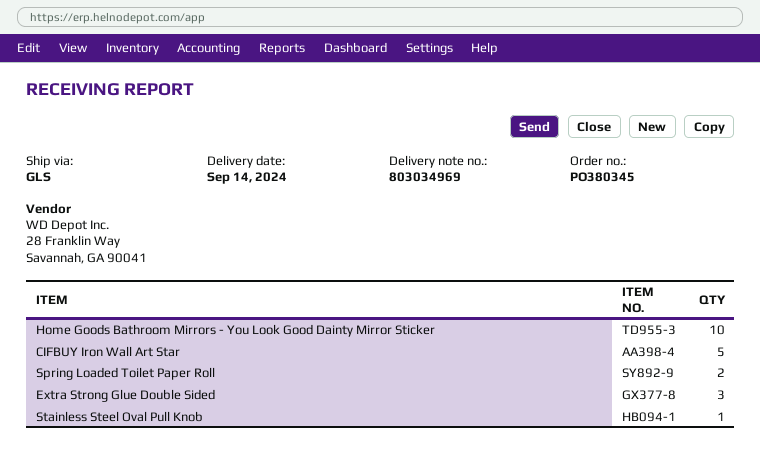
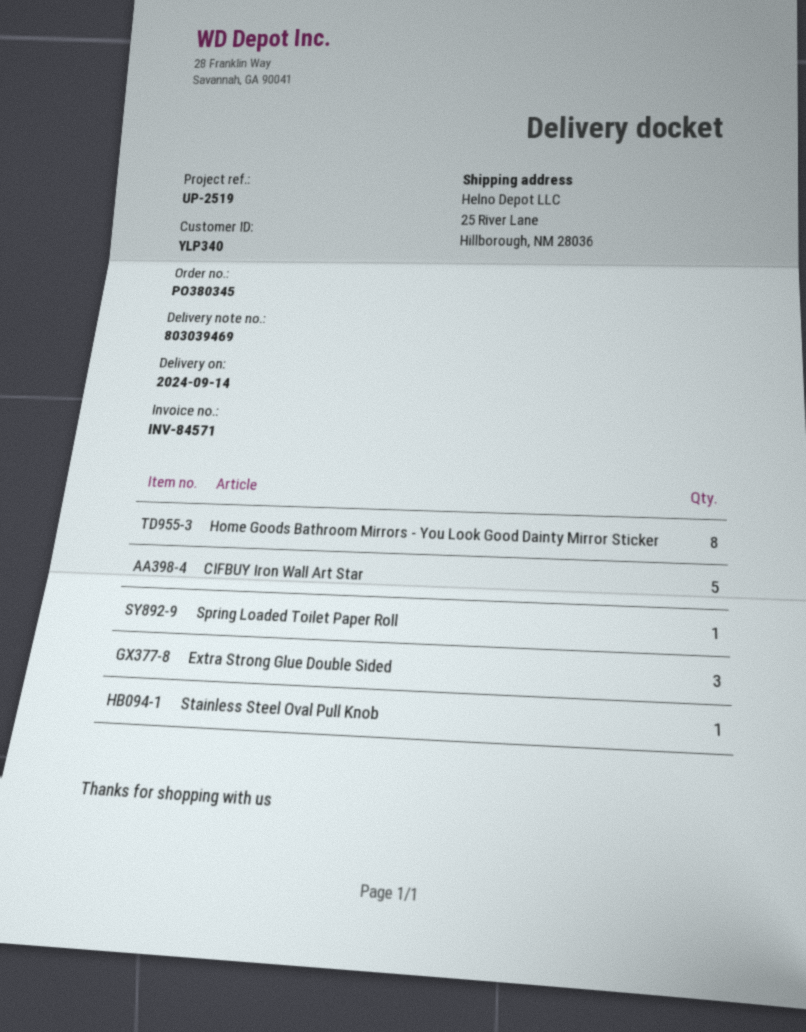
delivery note number: 803034969 -> 803039469
Home Goods Bathroom Mirrors - You Look Good Dainty Mirror Sticker: 10 -> 8
Spring Loaded Toilet Paper Roll: 2 -> 1

